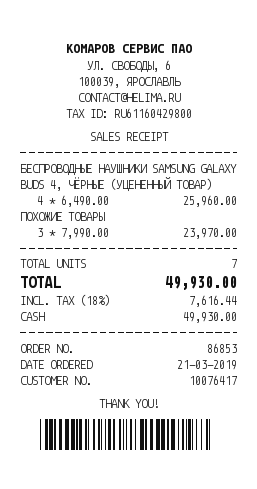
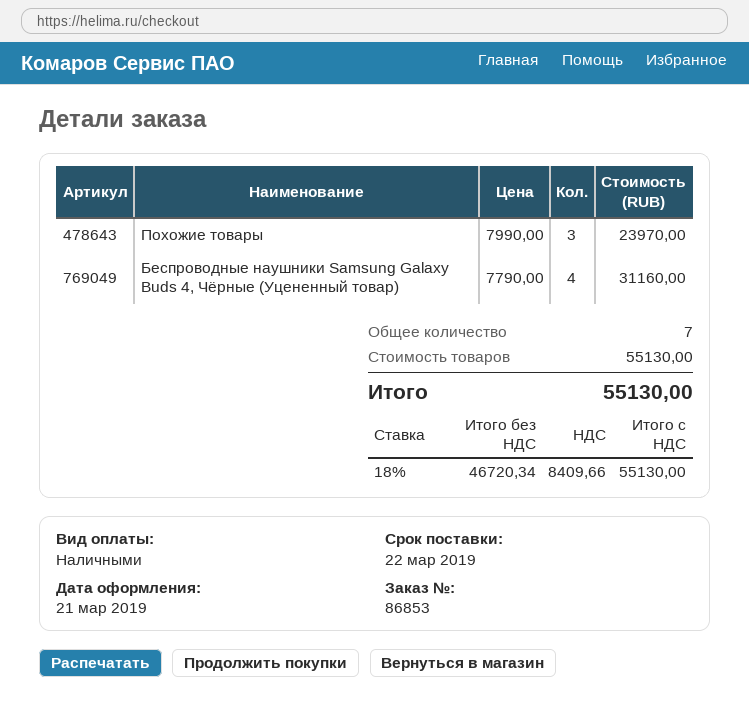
БЕСПРОВОДНЫЕ НАУШНИКИ SAMSUNG GALAXY BUDS 4, ЧЁРНЫЕ (УЦЕНЕННЫЙ ТОВАР): 4 x 6490.00 = 25960.00 -> 4 x 7790.00 = 31160.00
tax: 18% = 7616.44 -> 18% = 8409.66
total: 49930.00 -> 55130.00

